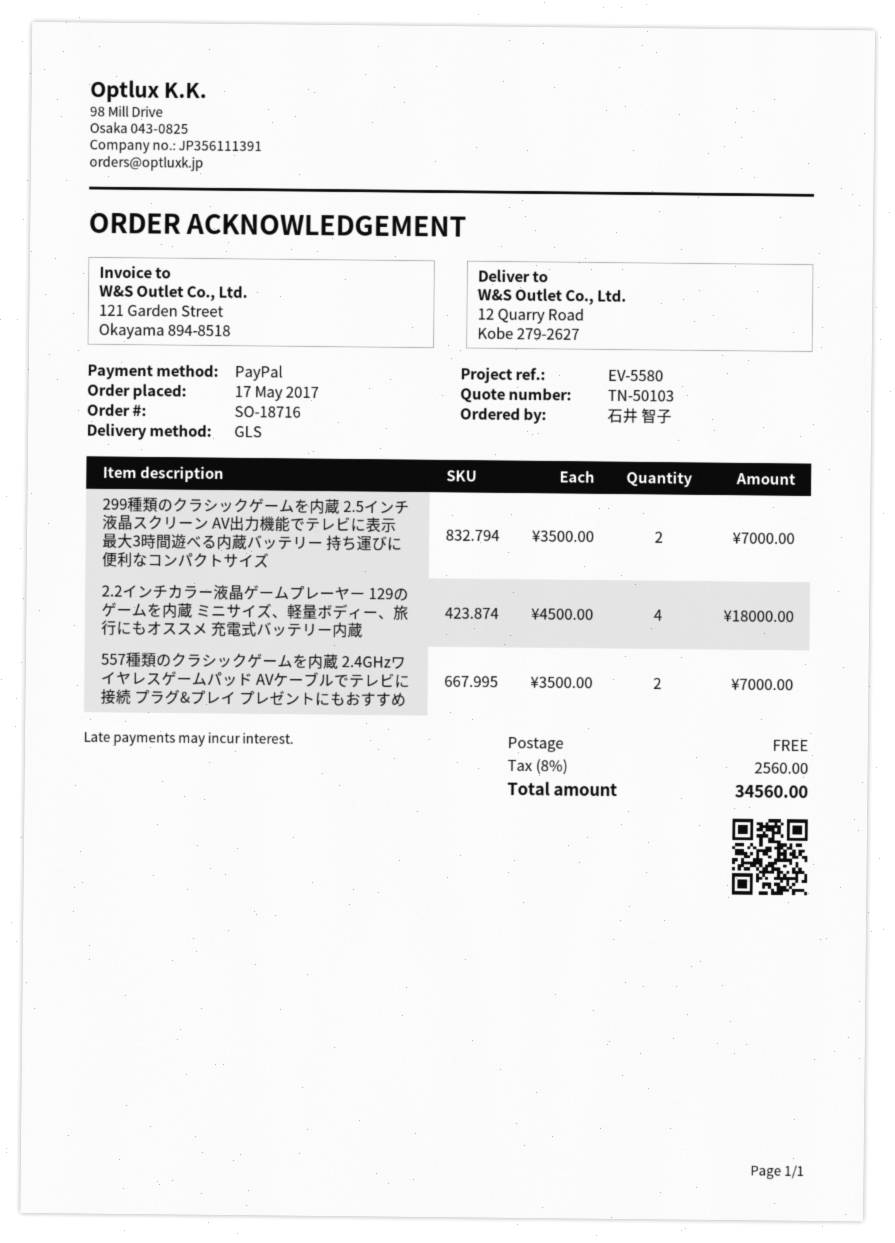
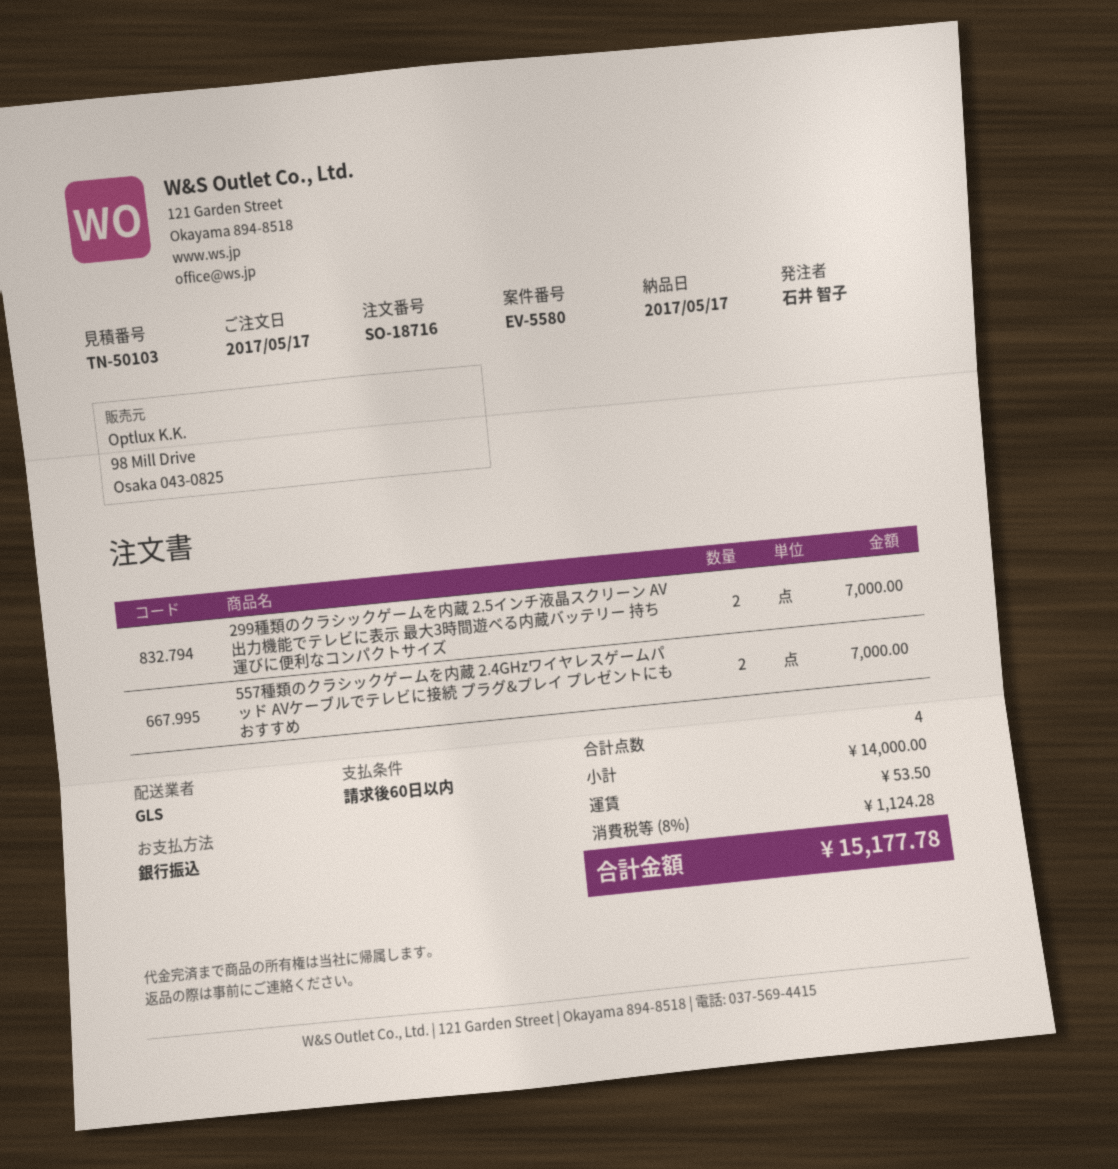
payment method: PayPal -> bank transfer
2.2インチカラー液晶ゲームプレーヤー 129のゲームを内蔵 ミニサイズ、軽量ボディー、旅行にもオススメ 充電式バッテリー内蔵: 4 for 18000.00 -> none
shipping: 0.00 -> 53.50
tax: 8% = 2560.00 -> 8% = 1124.28
total: 34560.00 -> 15177.78

